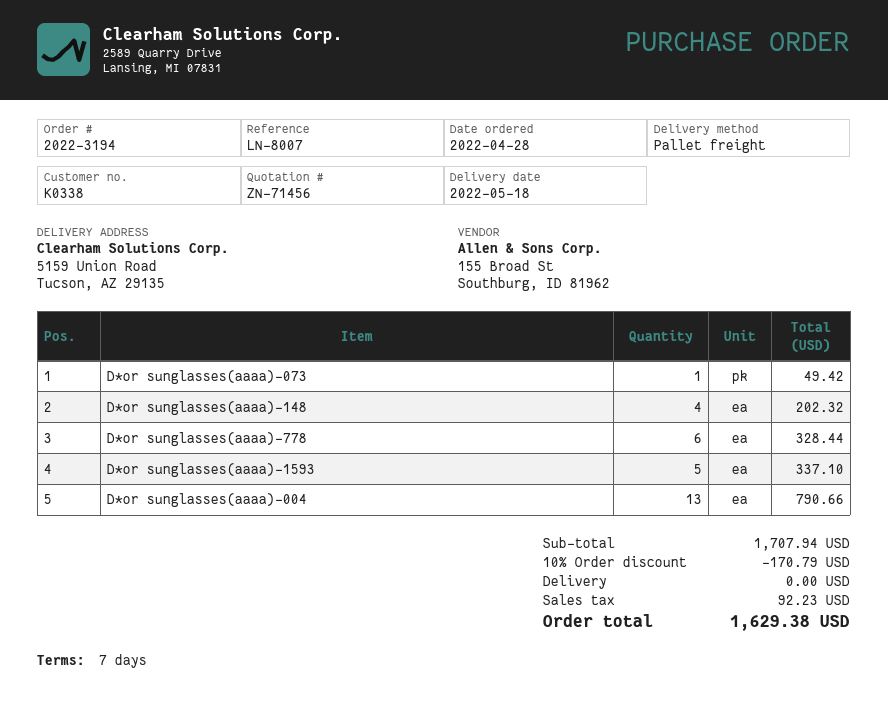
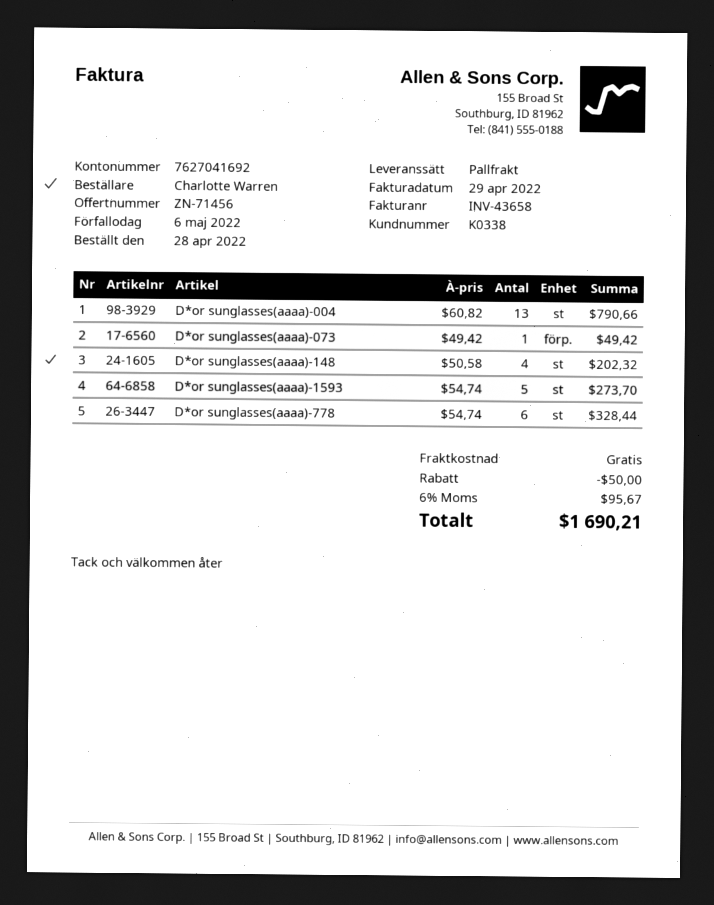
D*or sunglasses(aaaa)-1593: 5 for 337.10 -> 5 for 273.70
discount: 170.79 -> 50.00
tax: 92.23 -> 95.67
total: 1629.38 -> 1690.21

